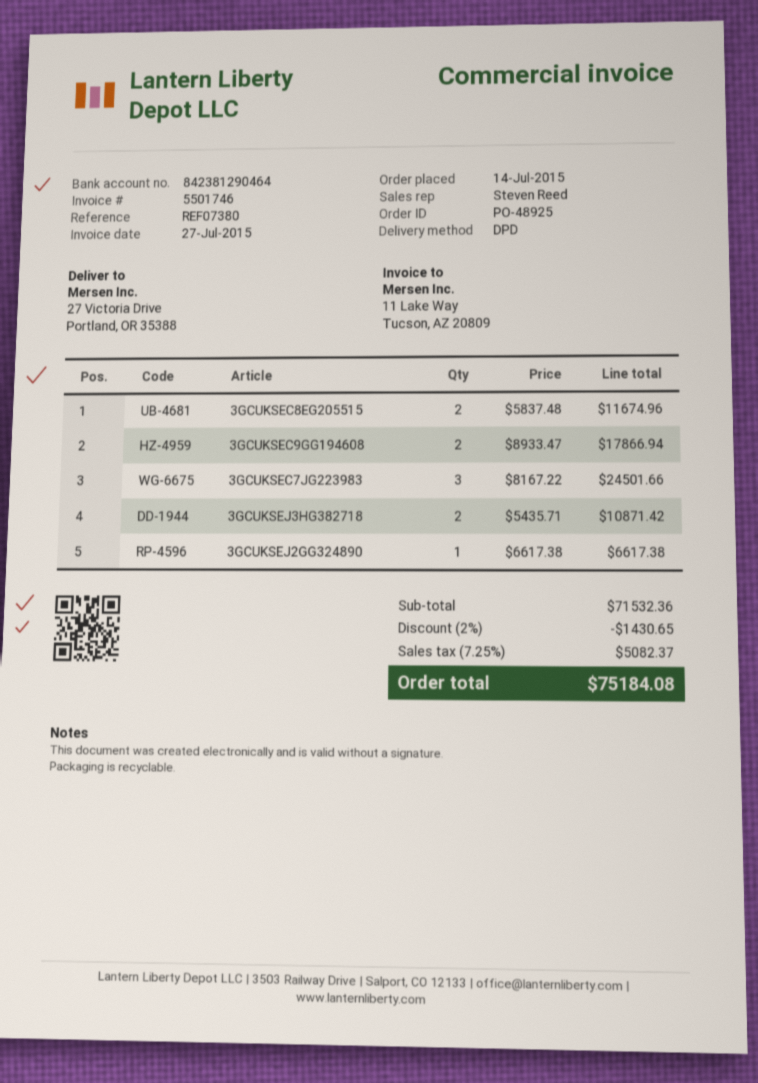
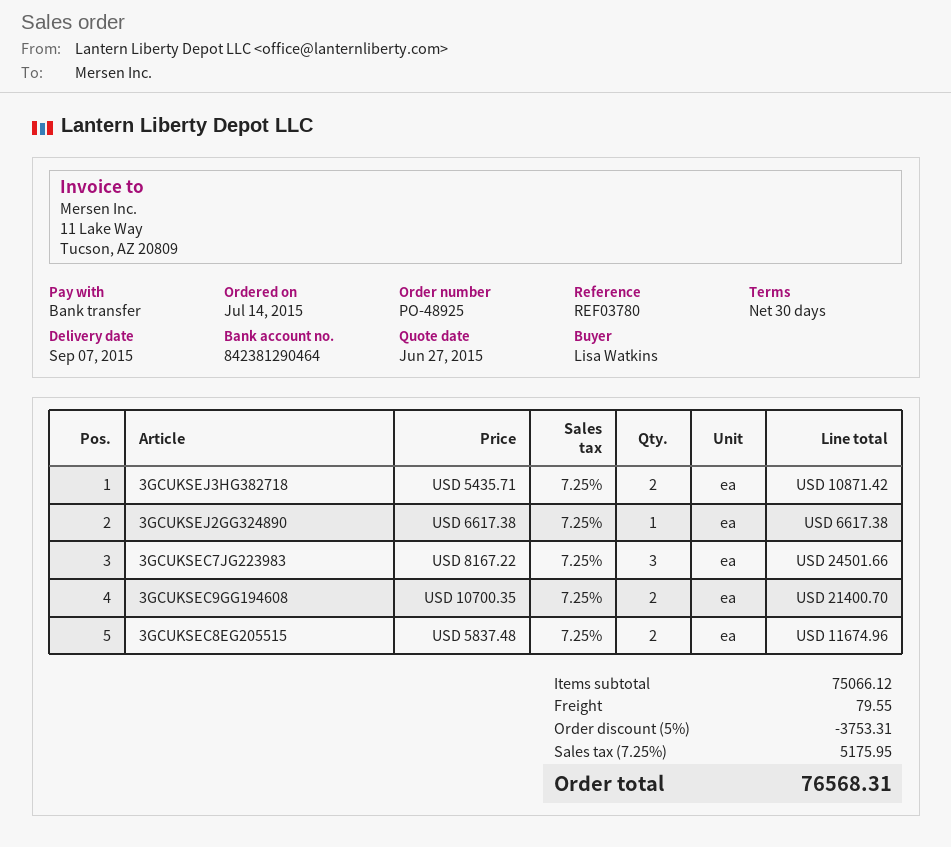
reference: REF07380 -> REF03780
3GCUKSEC9GG194608: 2 x 8933.47 = 17866.94 -> 2 x 10700.35 = 21400.70
subtotal: 71532.36 -> 75066.12
discount: 2% = 1430.65 -> 5% = 3753.31
shipping: none -> 79.55
tax: 7.25% = 5082.37 -> 7.25% = 5175.95
total: 75184.08 -> 76568.31

